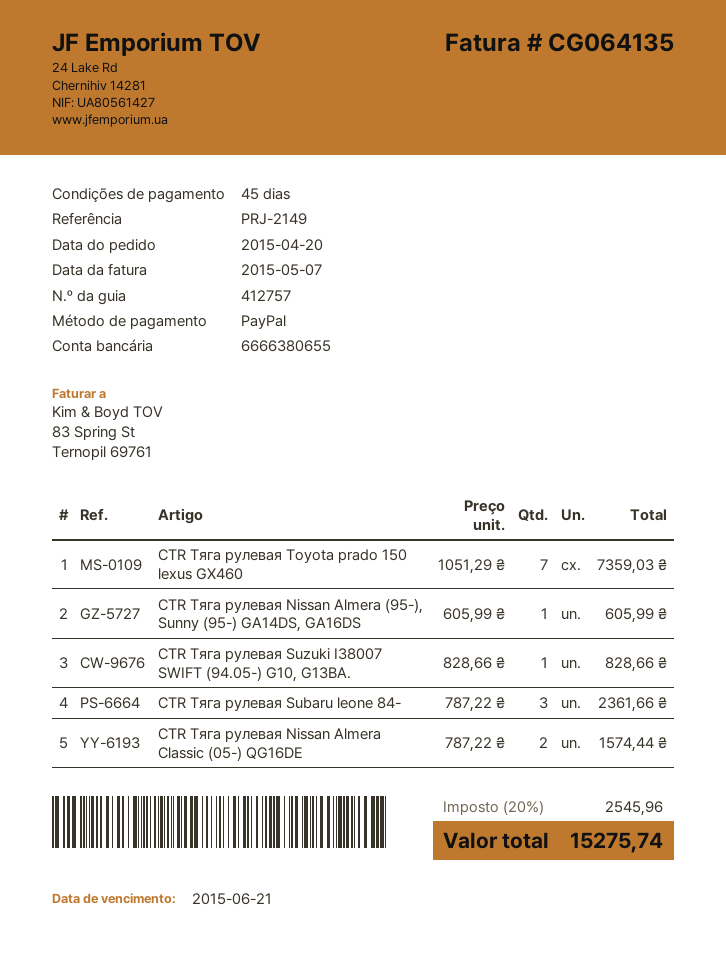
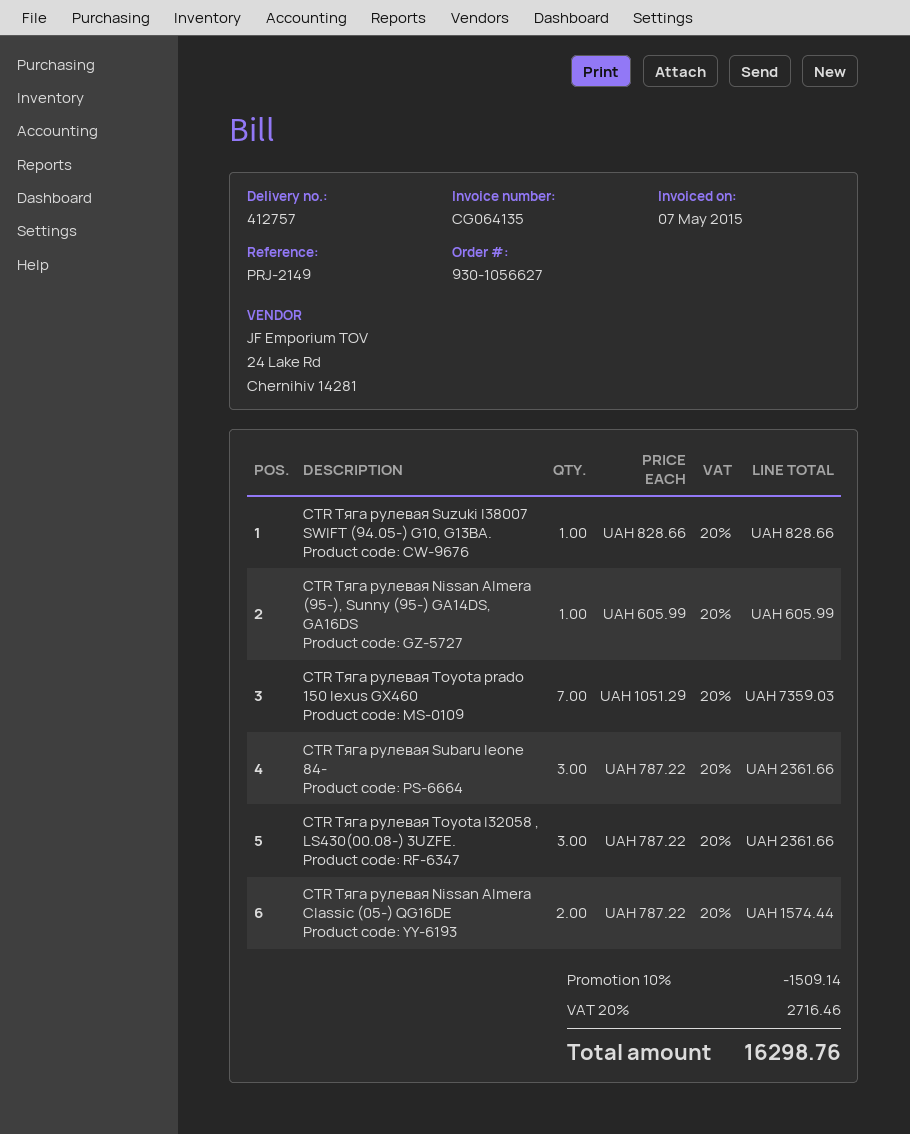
CTR Тяга рулевая Toyota I32058 , LS430(00.08-) 3UZFE.: none -> 3 x 787.22 = 2361.66
discount: none -> 10% = 1509.14
tax: 20% = 2545.96 -> 20% = 2716.46
total: 15275.74 -> 16298.76

